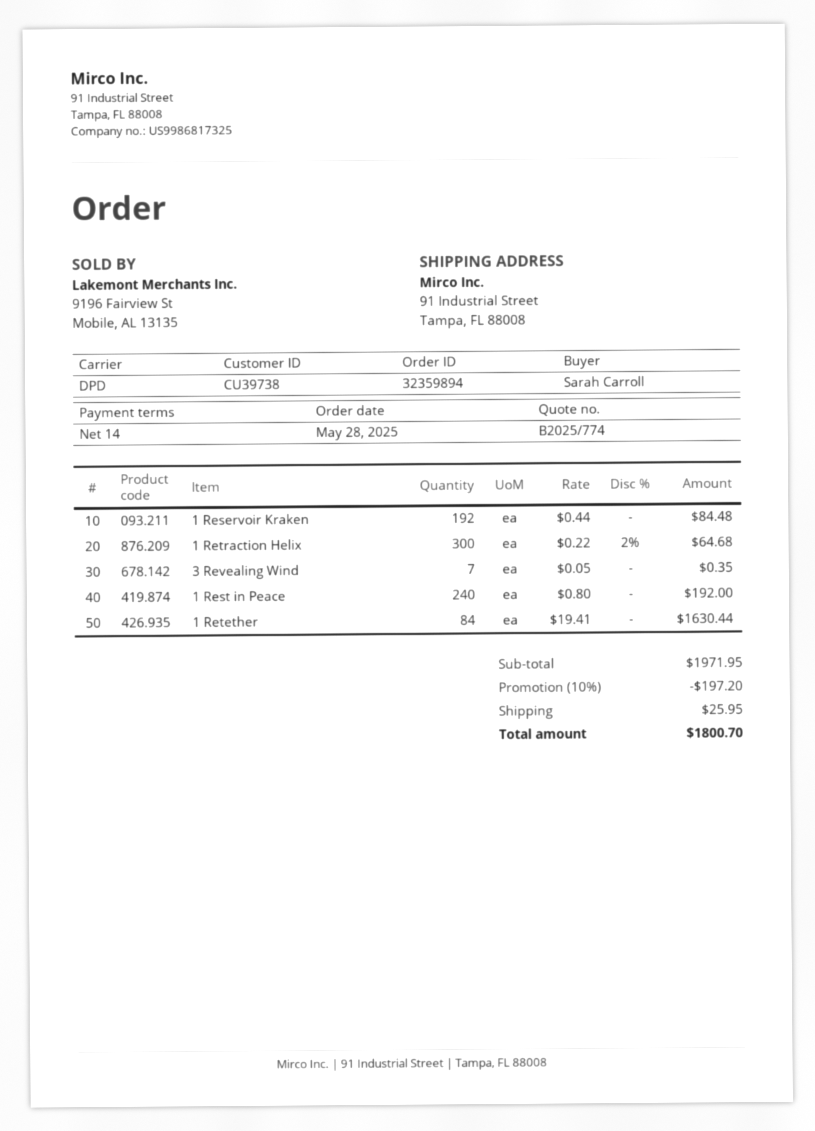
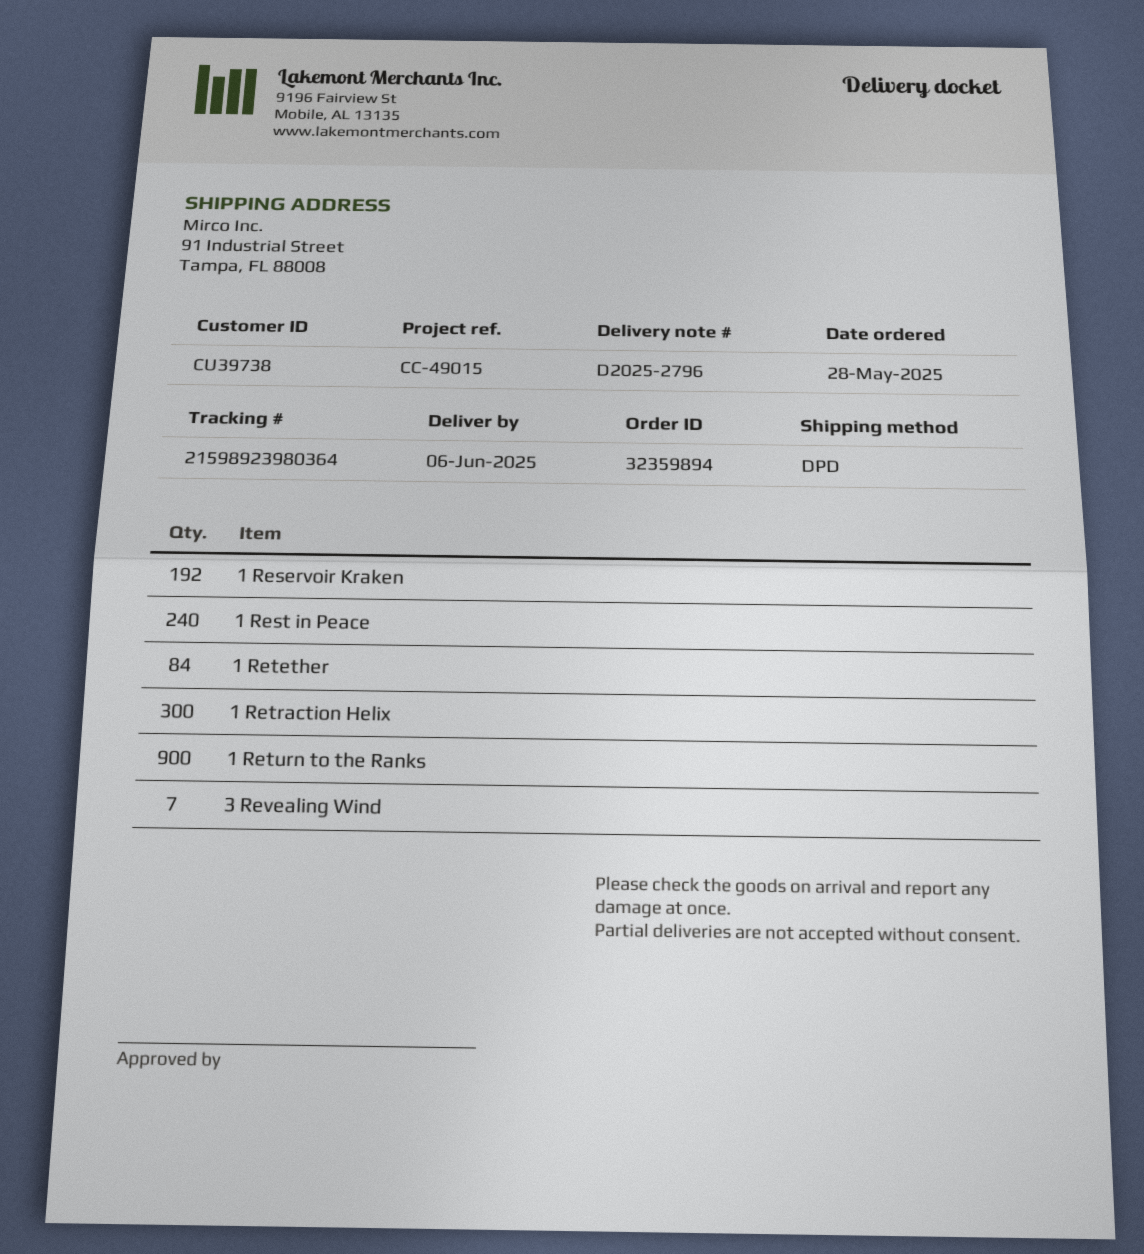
1 Return to the Ranks: none -> 900

